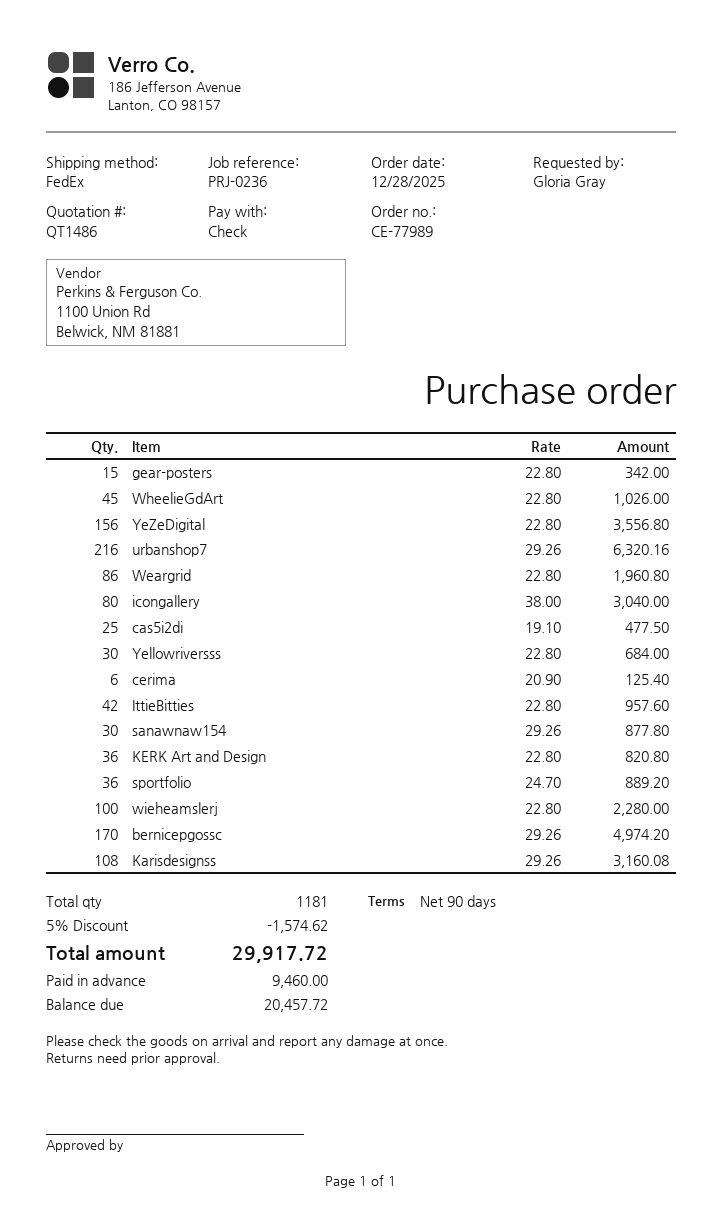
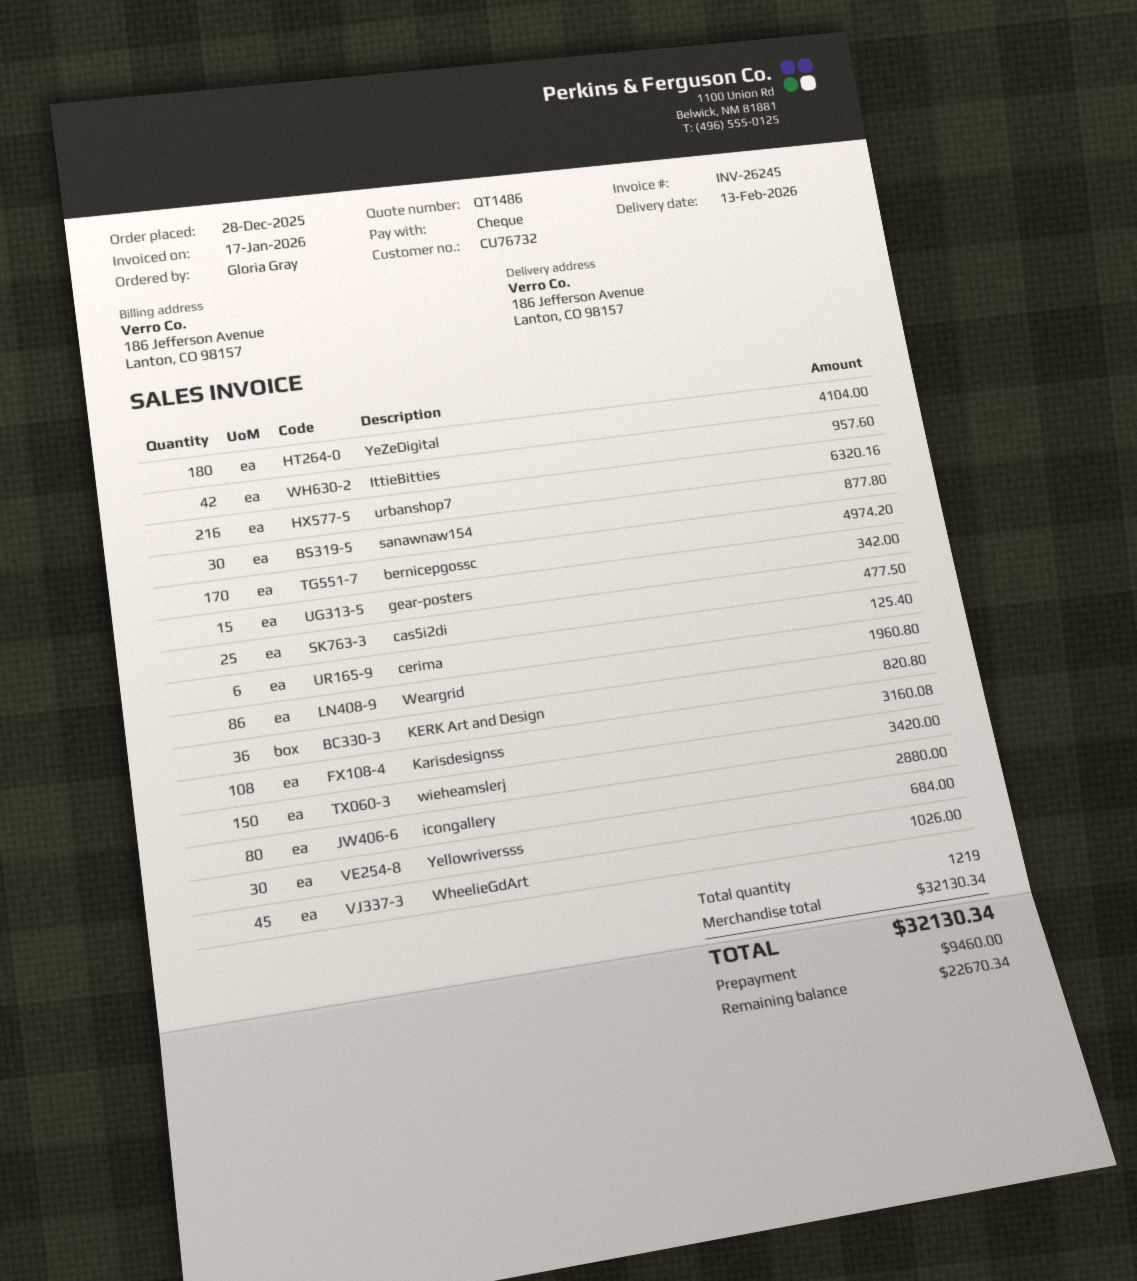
YeZeDigital: 156 for 3556.80 -> 180 for 4104.00
icongallery: 80 for 3040.00 -> 80 for 2880.00
sportfolio: 36 for 889.20 -> none
wieheamslerj: 100 for 2280.00 -> 150 for 3420.00
total quantity: 1181 -> 1219
discount: 5% = 1574.62 -> none
total: 29917.72 -> 32130.34
balance: 20457.72 -> 22670.34

